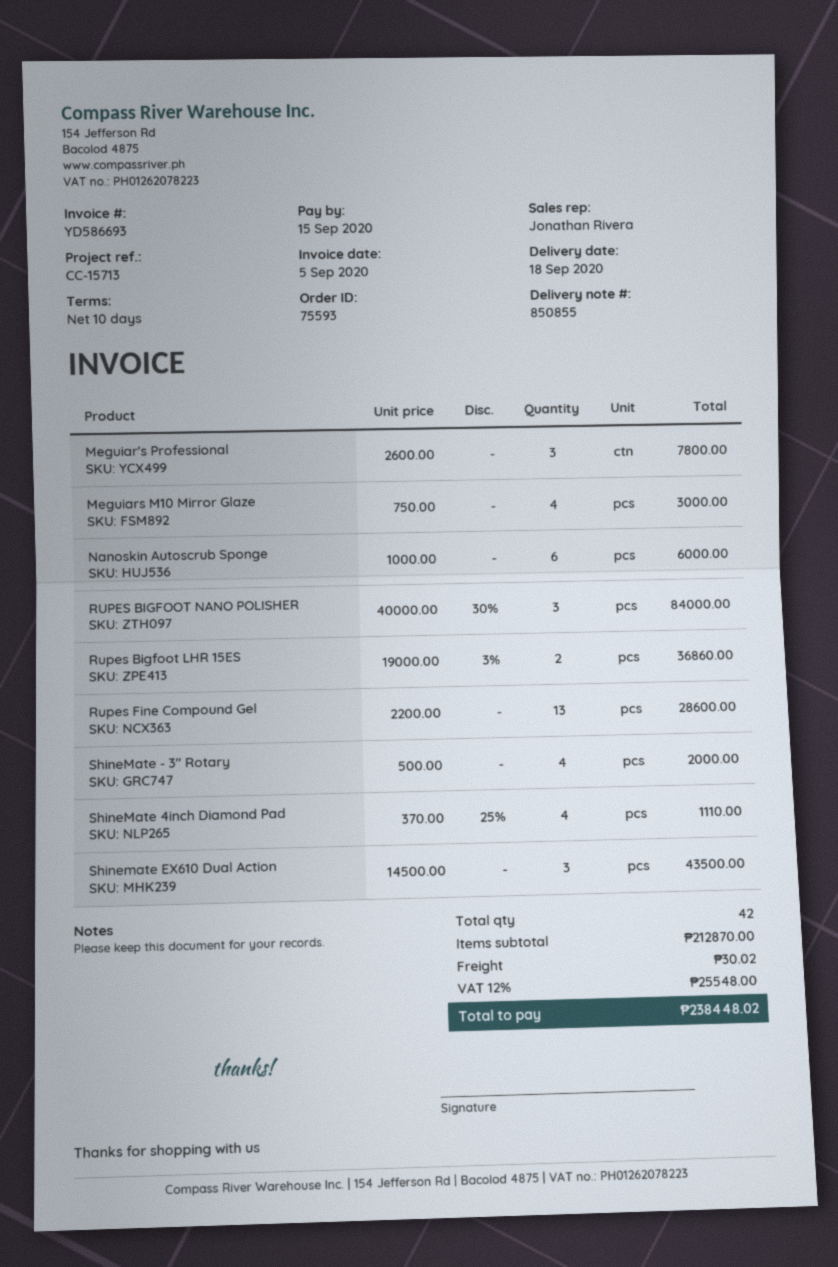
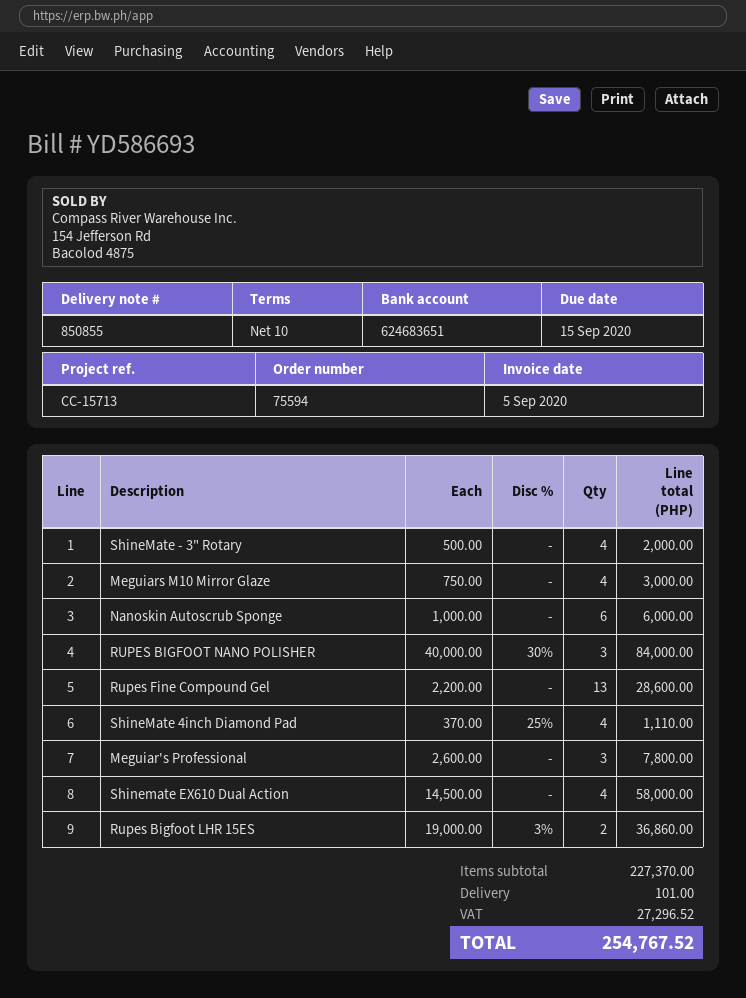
order number: 75593 -> 75594
Shinemate EX610 Dual Action: 3 x 14500.00 = 43500.00 -> 4 x 14500.00 = 58000.00
subtotal: 212870.00 -> 227370.00
shipping: 30.02 -> 101.00
tax: 25548.00 -> 27296.52
total: 238448.02 -> 254767.52

